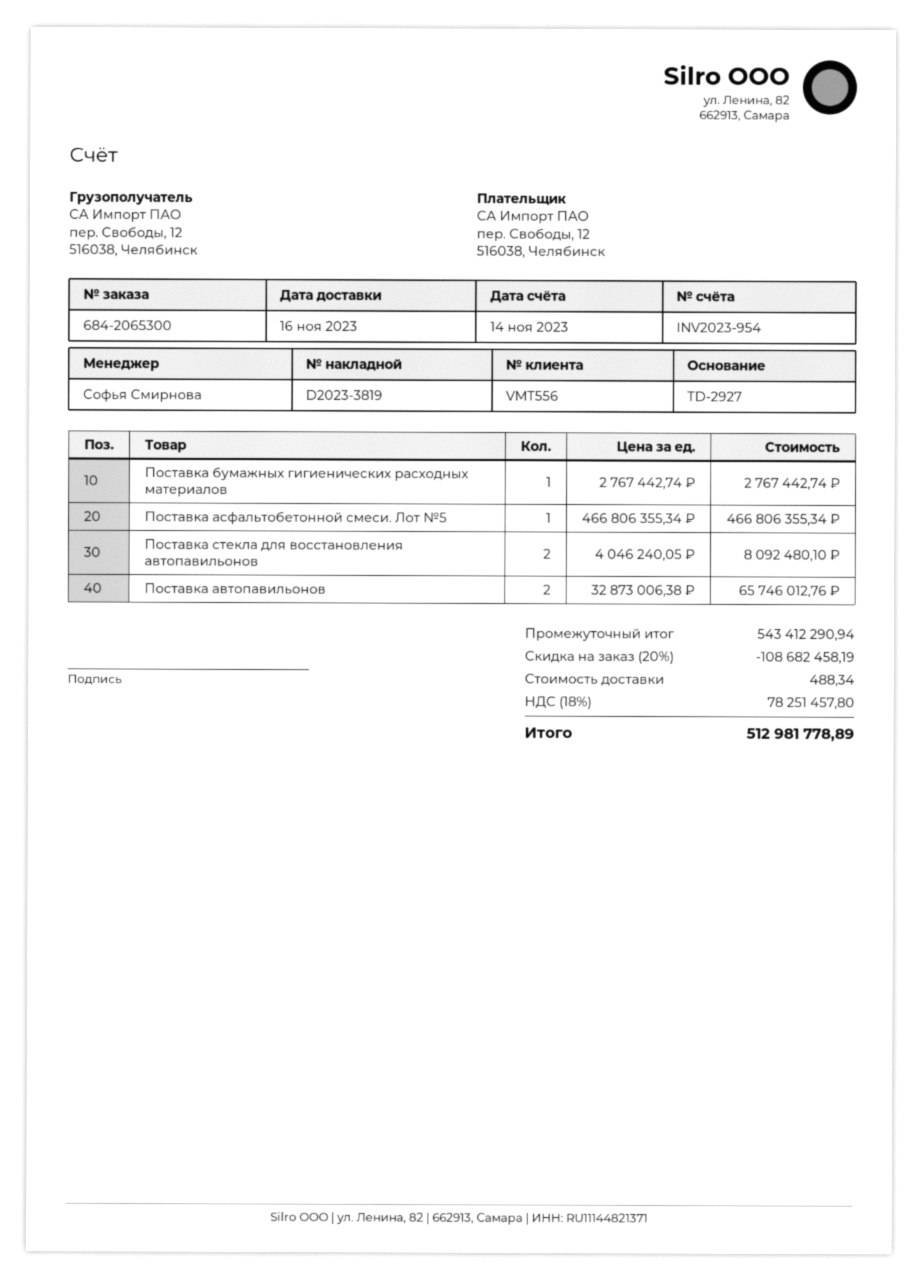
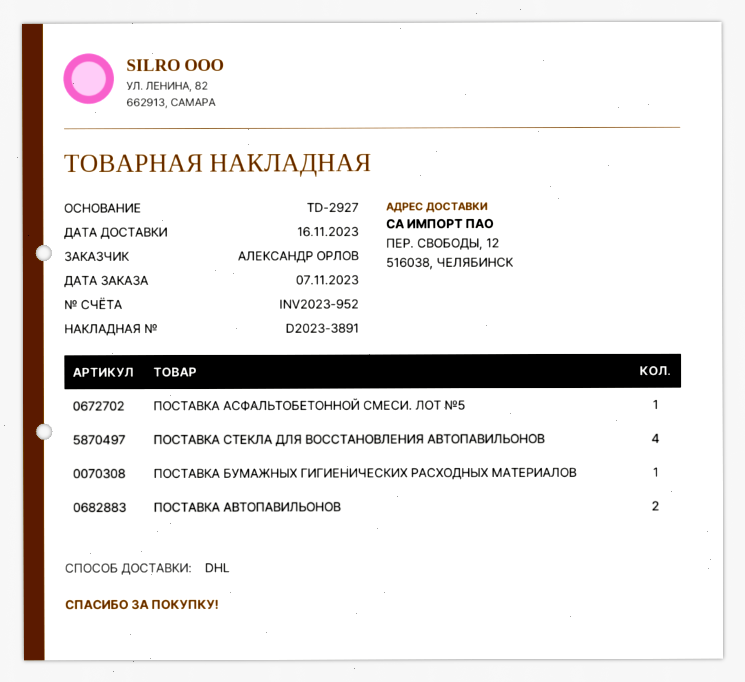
delivery note number: D2023-3819 -> D2023-3891
invoice number: INV2023-954 -> INV2023-952
Поставка стекла для восстановления автопавильонов: 2 -> 4

